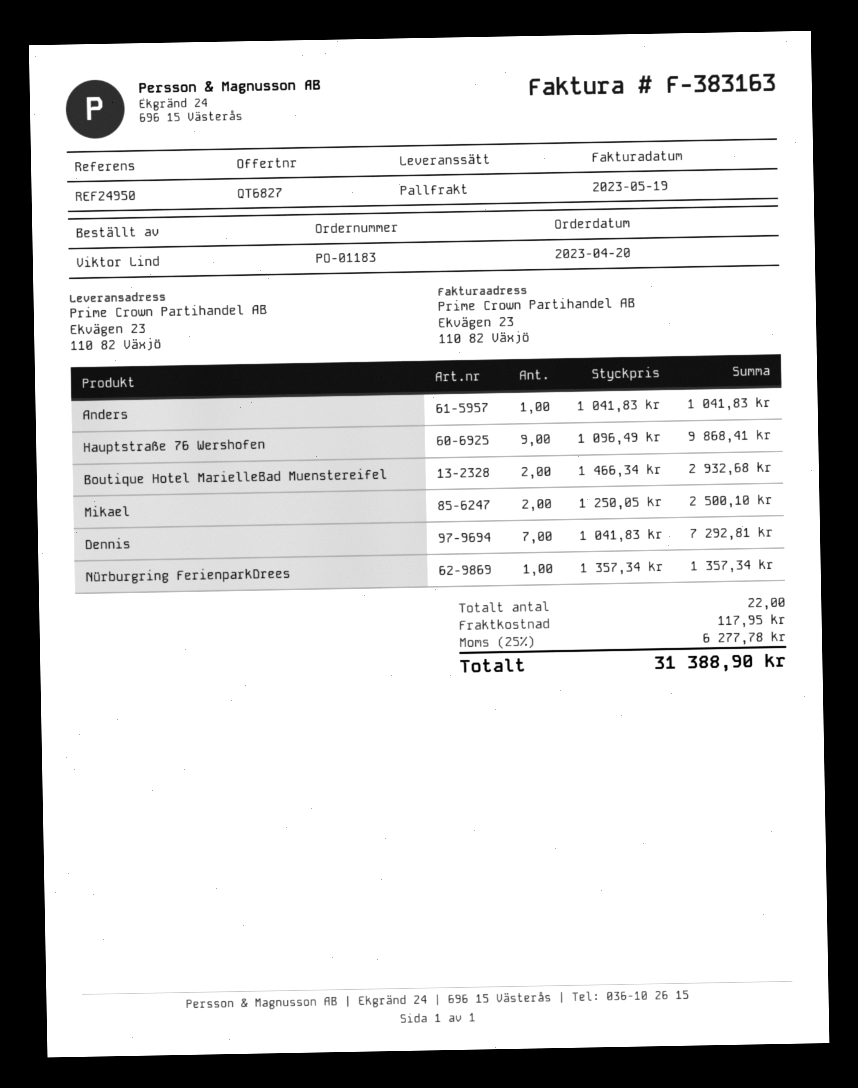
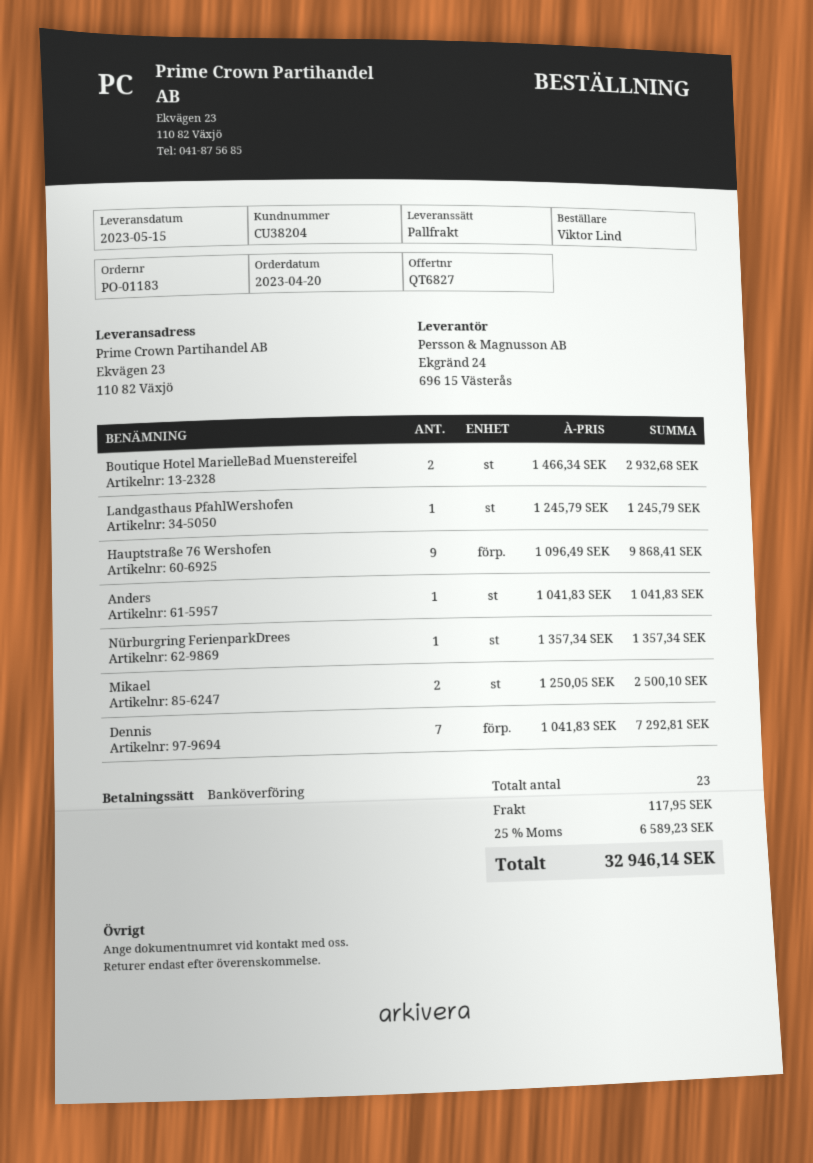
Landgasthaus PfahlWershofen: none -> 1 x 1245.79 = 1245.79
total quantity: 22 -> 23
tax: 25% = 6277.78 -> 25% = 6589.23
total: 31388.90 -> 32946.14

